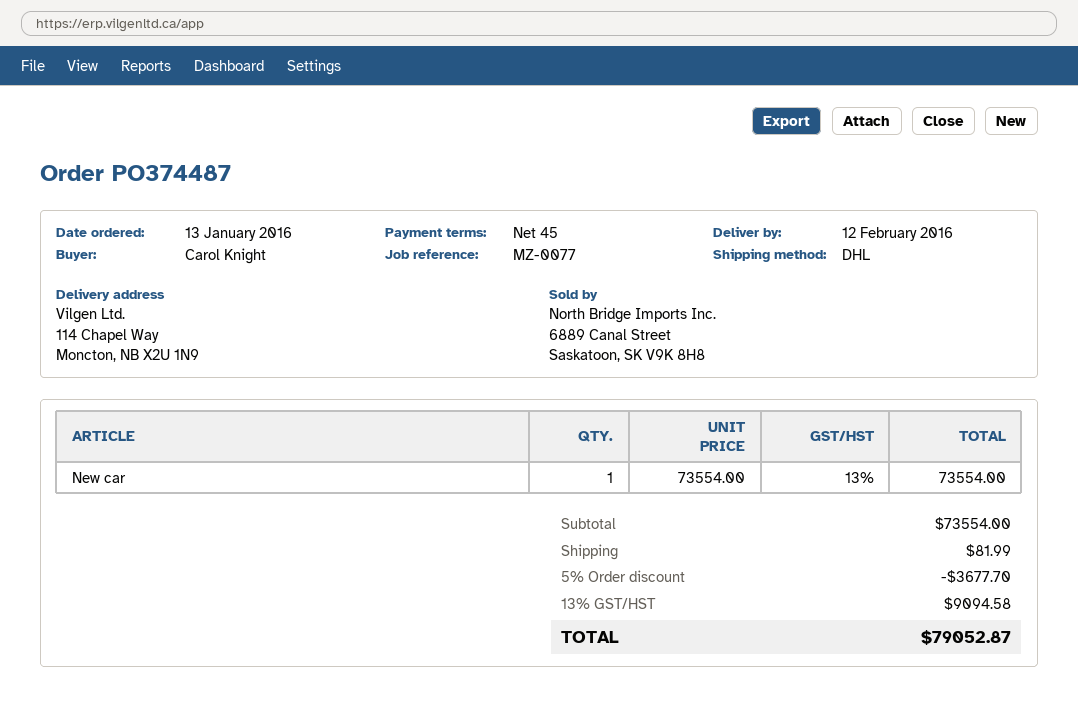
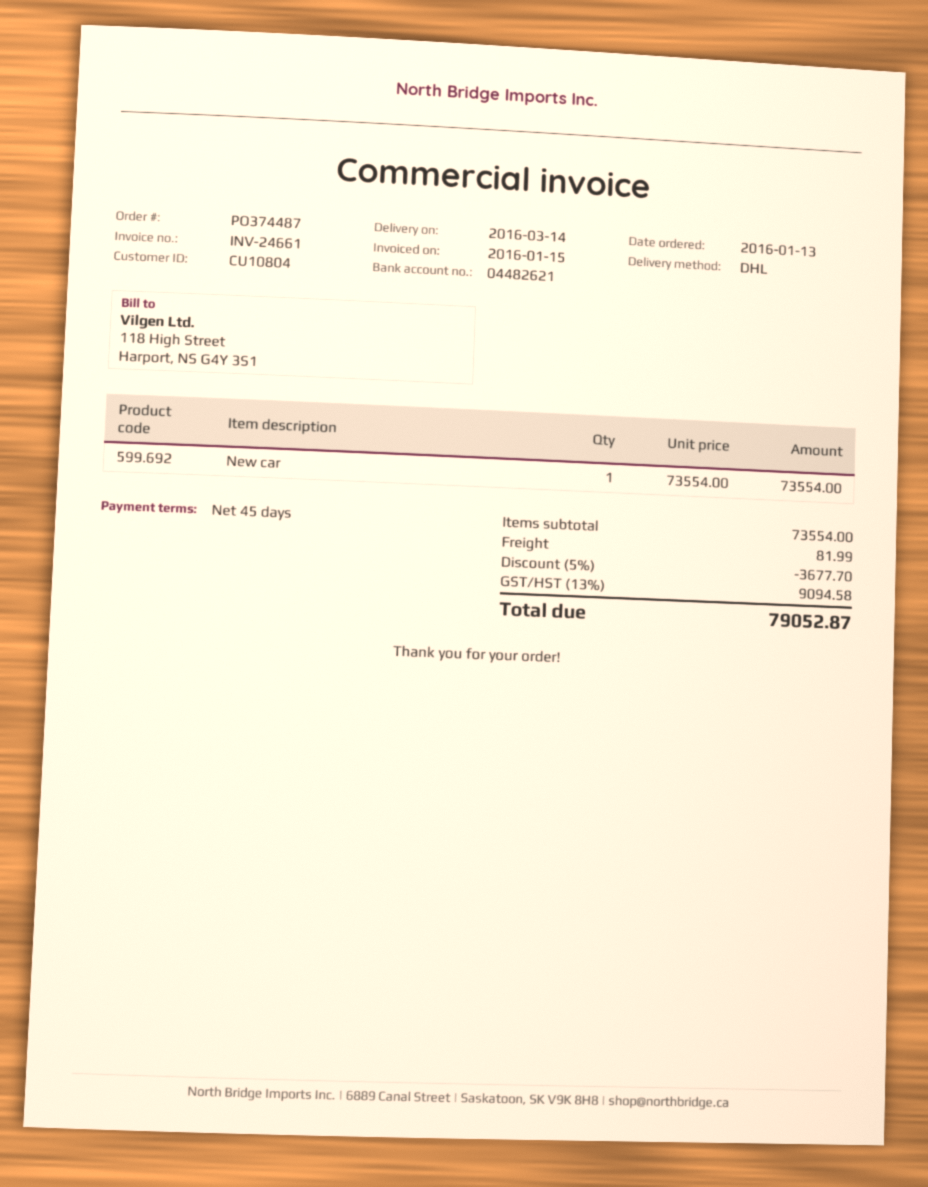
delivery date: 2016-02-12 -> 2016-03-14

